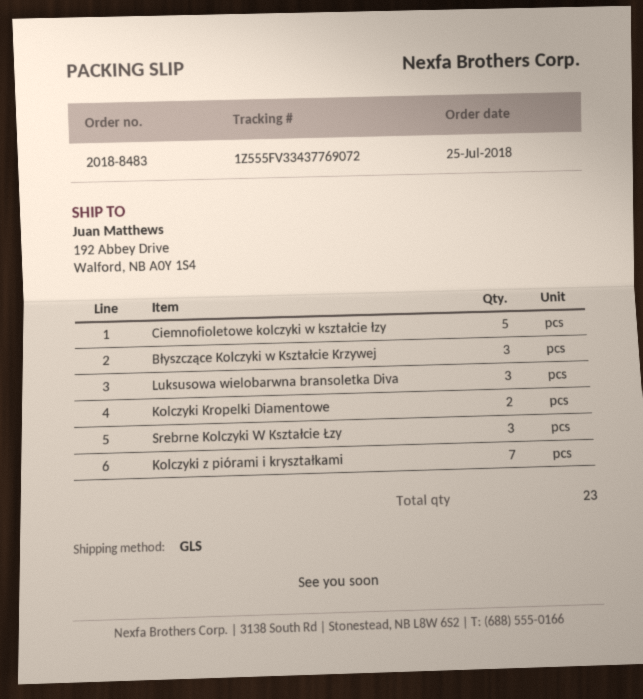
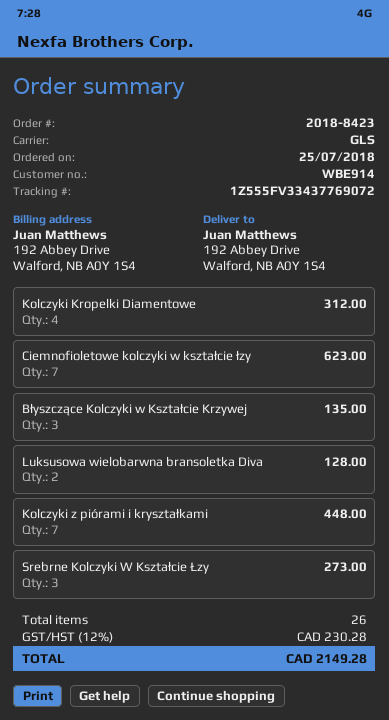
order number: 2018-8483 -> 2018-8423
Ciemnofioletowe kolczyki w kształcie łzy: 5 -> 7
Luksusowa wielobarwna bransoletka Diva: 3 -> 2
Kolczyki Kropelki Diamentowe: 2 -> 4
total quantity: 23 -> 26

